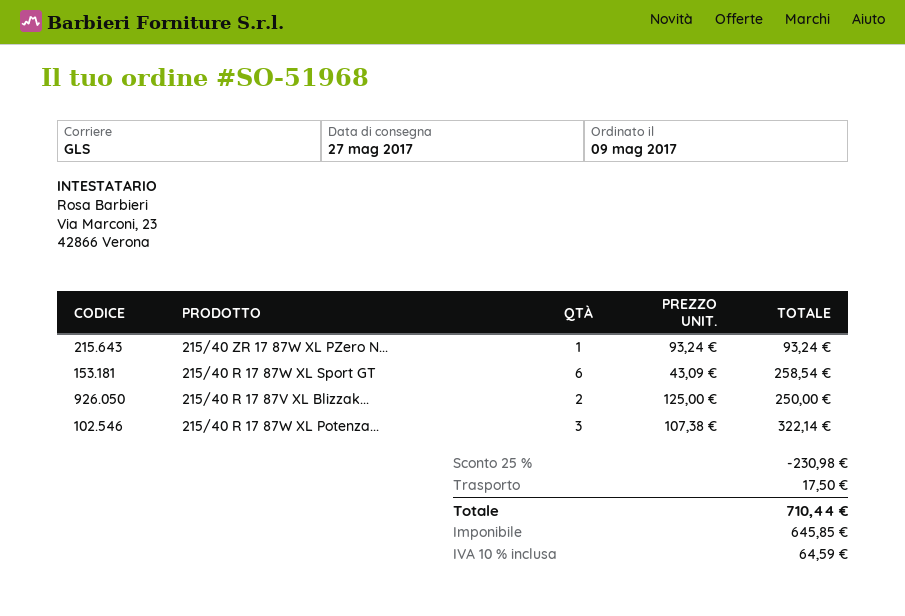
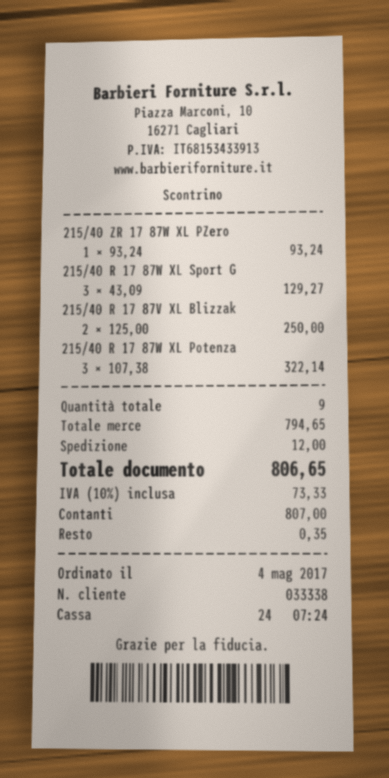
order date: 2017-05-09 -> 2017-05-04
215/40 R 17 87W XL Sport GT: 6 x 43.09 = 258.54 -> 3 x 43.09 = 129.27
discount: 25% = 230.98 -> none
shipping: 17.50 -> 12.00
tax: 10% = 64.59 -> 10% = 73.33
total: 710.44 -> 806.65

